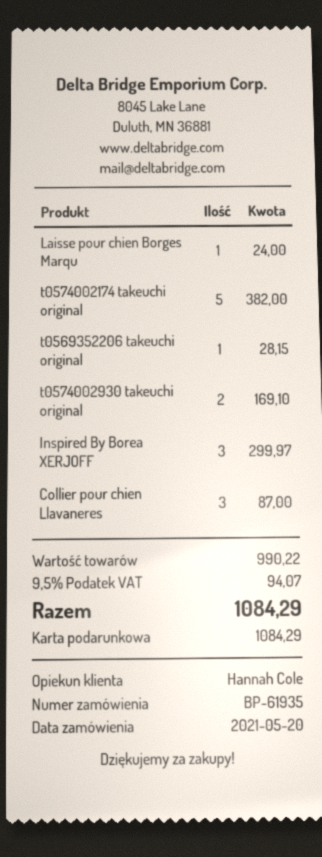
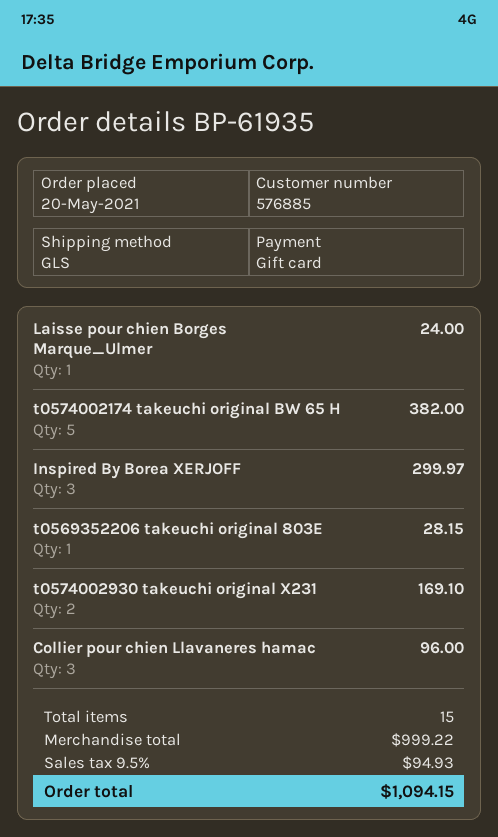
Collier pour chien Llavaneres: 3 for 87.00 -> 3 for 96.00
subtotal: 990.22 -> 999.22
tax: 9.5% = 94.07 -> 9.5% = 94.93
total: 1084.29 -> 1094.15

